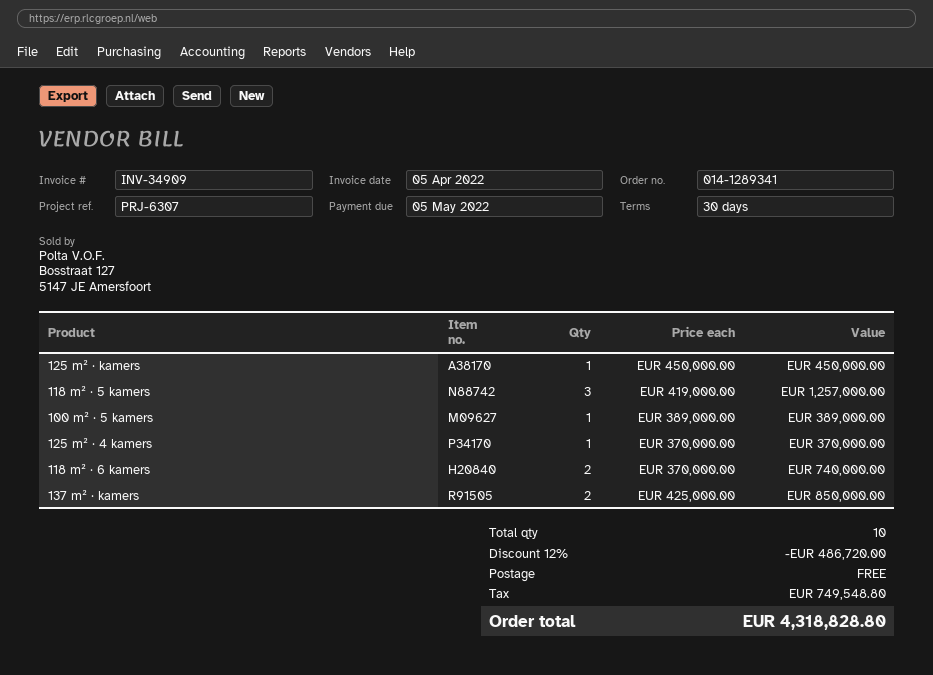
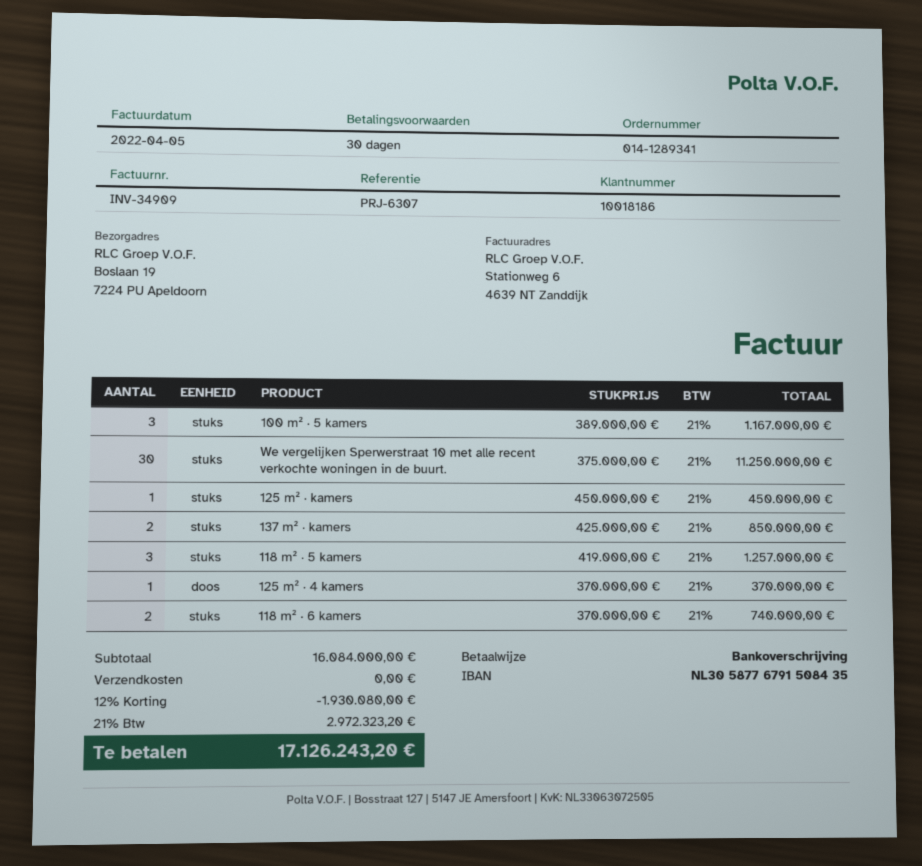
100 m² · 5 kamers: 1 x 389000.00 = 389000.00 -> 3 x 389000.00 = 1167000.00
We vergelijken Sperwerstraat 10 met alle recent verkochte woningen in de buurt.: none -> 30 x 375000.00 = 11250000.00
discount: 12% = 486720.00 -> 12% = 1930080.00
tax: 749548.80 -> 2972323.20
total: 4318828.80 -> 17126243.20

